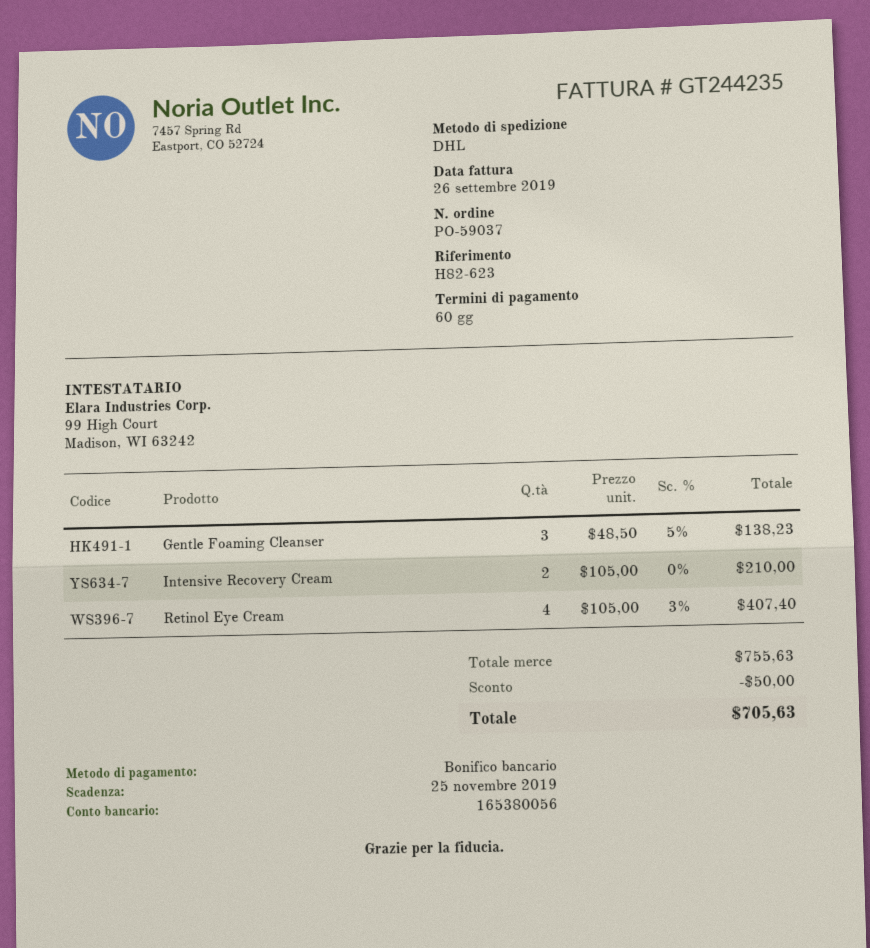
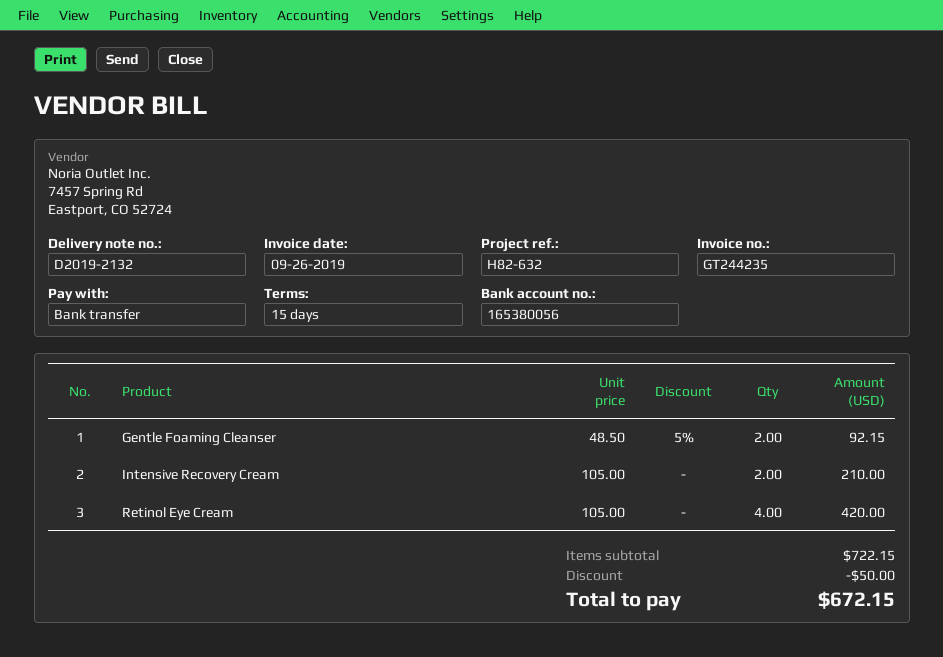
payment terms: 60 days -> 15 days
reference: H82-623 -> H82-632
Gentle Foaming Cleanser: 3 x 48.50 - 5% = 138.23 -> 2 x 48.50 - 5% = 92.15
Retinol Eye Cream: 4 x 105.00 - 3% = 407.40 -> 4 x 105.00 = 420.00
subtotal: 755.63 -> 722.15
total: 705.63 -> 672.15

